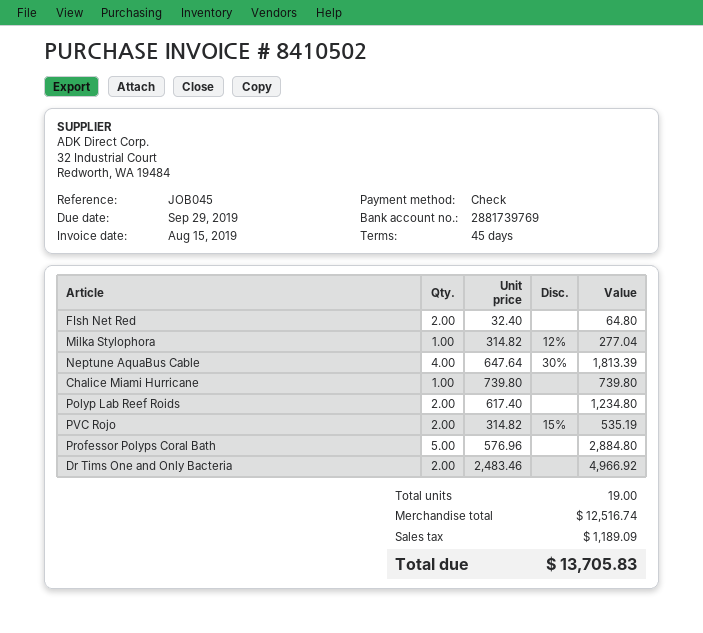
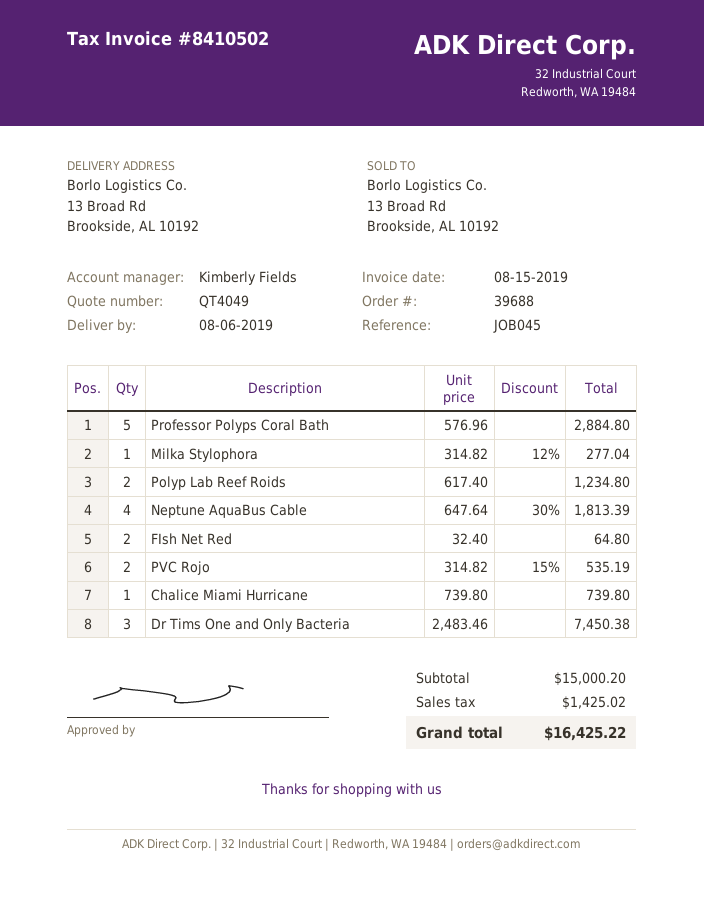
Dr Tims One and Only Bacteria: 2 x 2483.46 = 4966.92 -> 3 x 2483.46 = 7450.38
subtotal: 12516.74 -> 15000.20
tax: 1189.09 -> 1425.02
total: 13705.83 -> 16425.22

